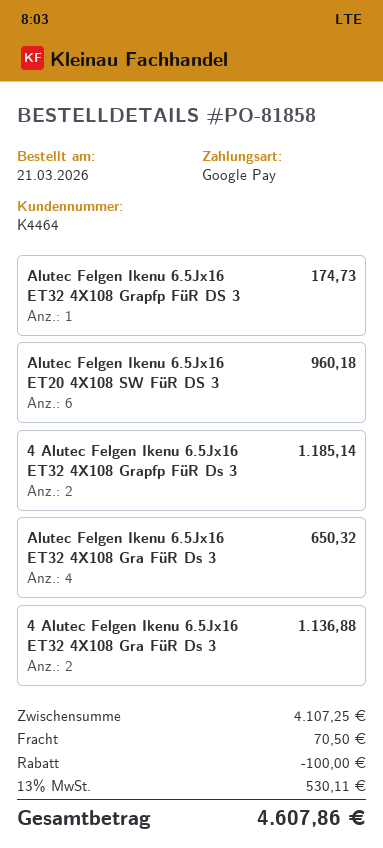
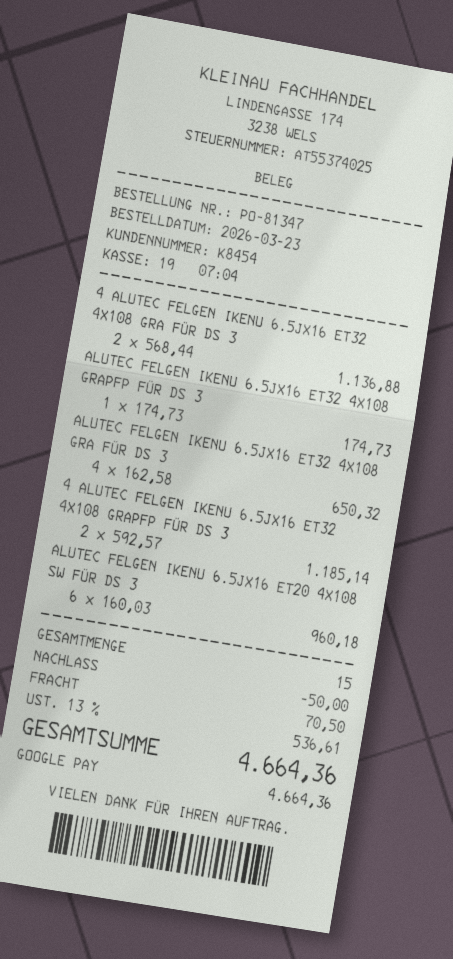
order number: PO-81858 -> PO-81347
order date: 2026-03-21 -> 2026-03-23
customer number: K4464 -> K8454
discount: 100.00 -> 50.00
tax: 13% = 530.11 -> 13% = 536.61
total: 4607.86 -> 4664.36

